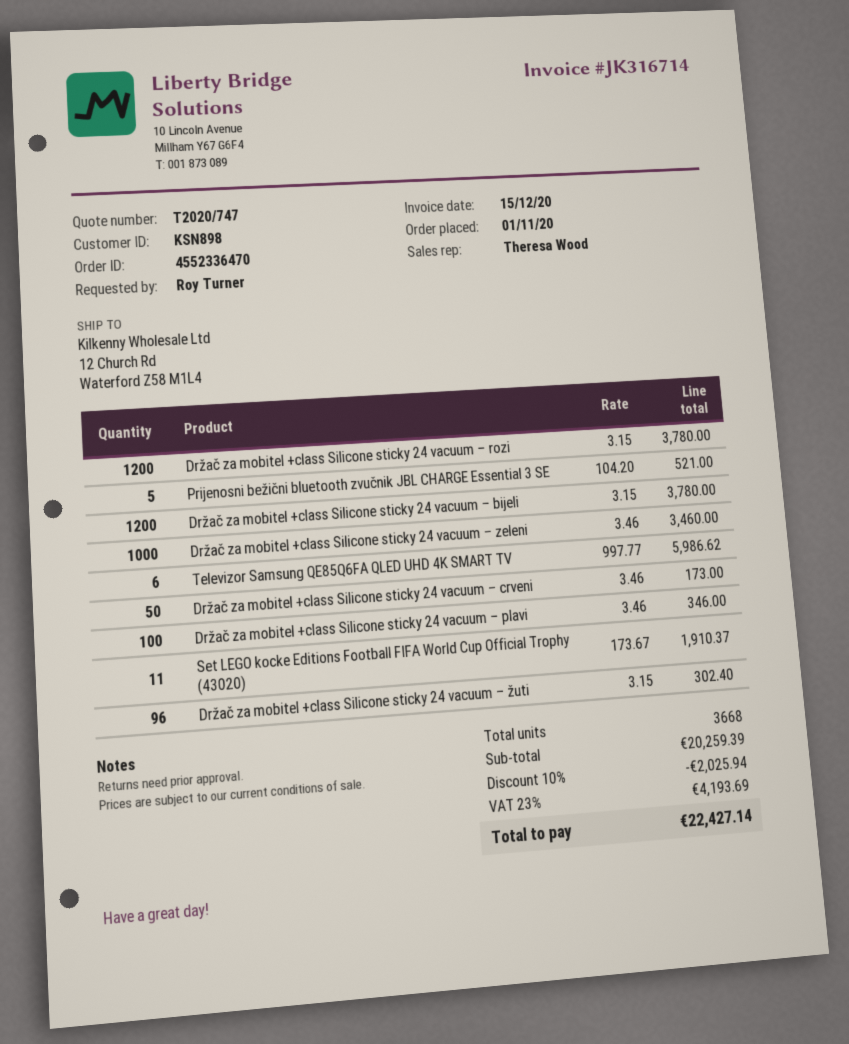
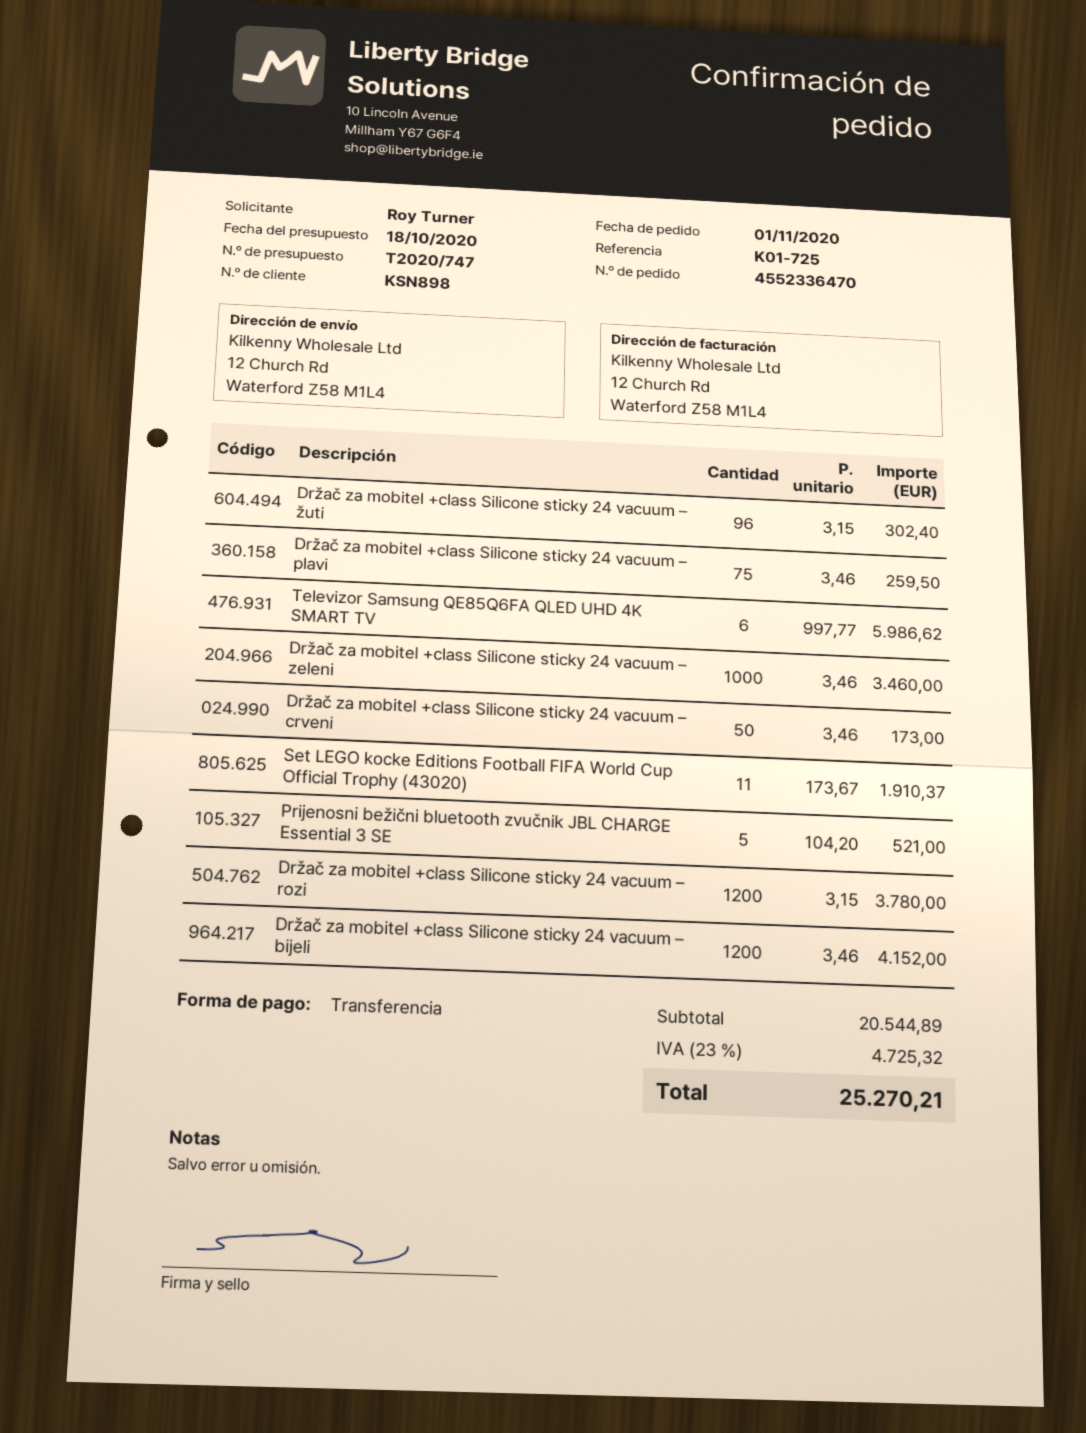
Držač za mobitel +class Silicone sticky 24 vacuum – bijeli: 1200 x 3.15 = 3780.00 -> 1200 x 3.46 = 4152.00
Držač za mobitel +class Silicone sticky 24 vacuum – plavi: 100 x 3.46 = 346.00 -> 75 x 3.46 = 259.50
subtotal: 20259.39 -> 20544.89
discount: 10% = 2025.94 -> none
tax: 23% = 4193.69 -> 23% = 4725.32
total: 22427.14 -> 25270.21

